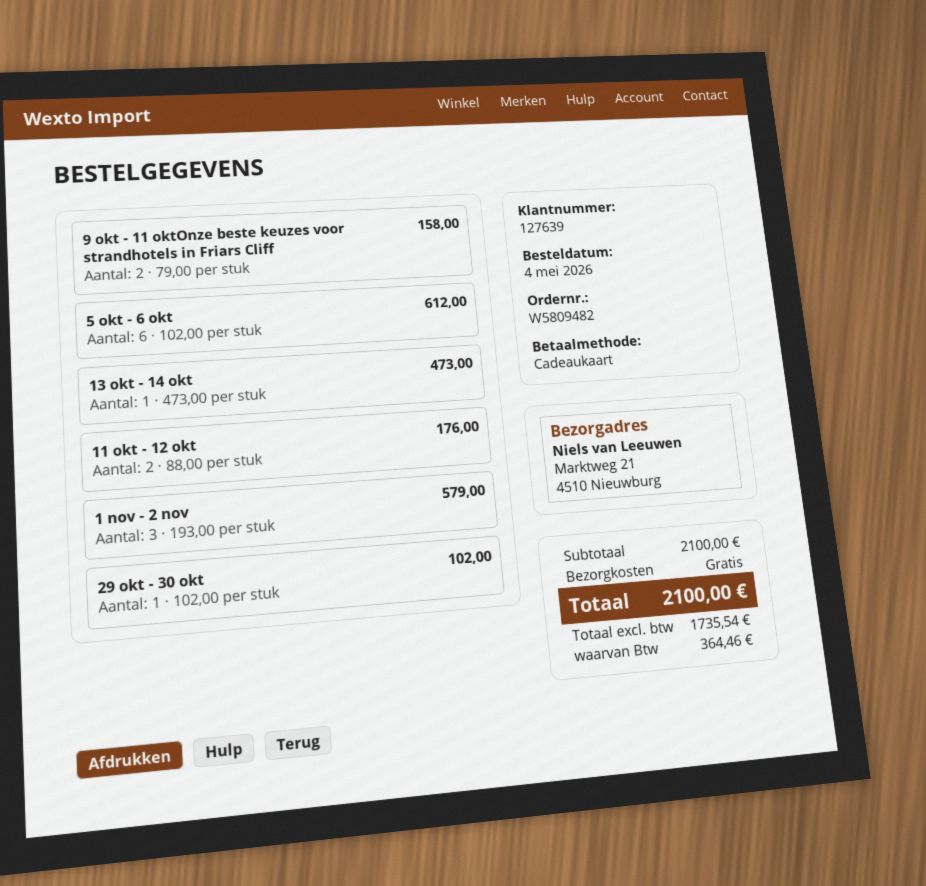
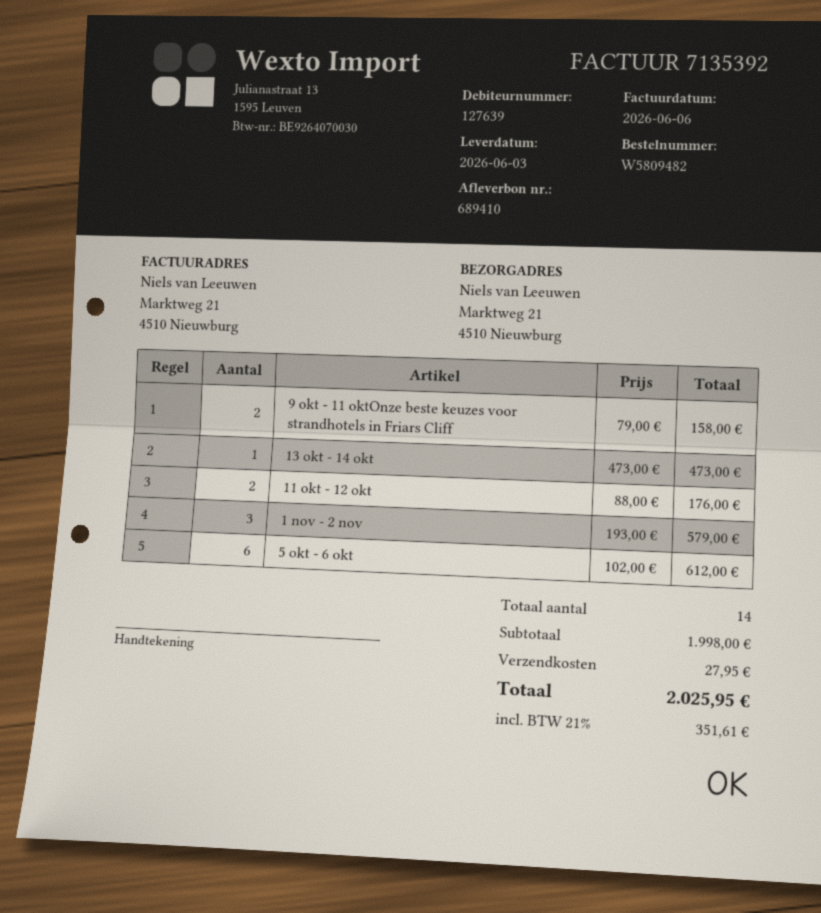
29 okt - 30 okt: 1 x 102.00 = 102.00 -> none
subtotal: 2100.00 -> 1998.00
shipping: 0.00 -> 27.95
tax: 364.46 -> 351.61
total: 2100.00 -> 2025.95

